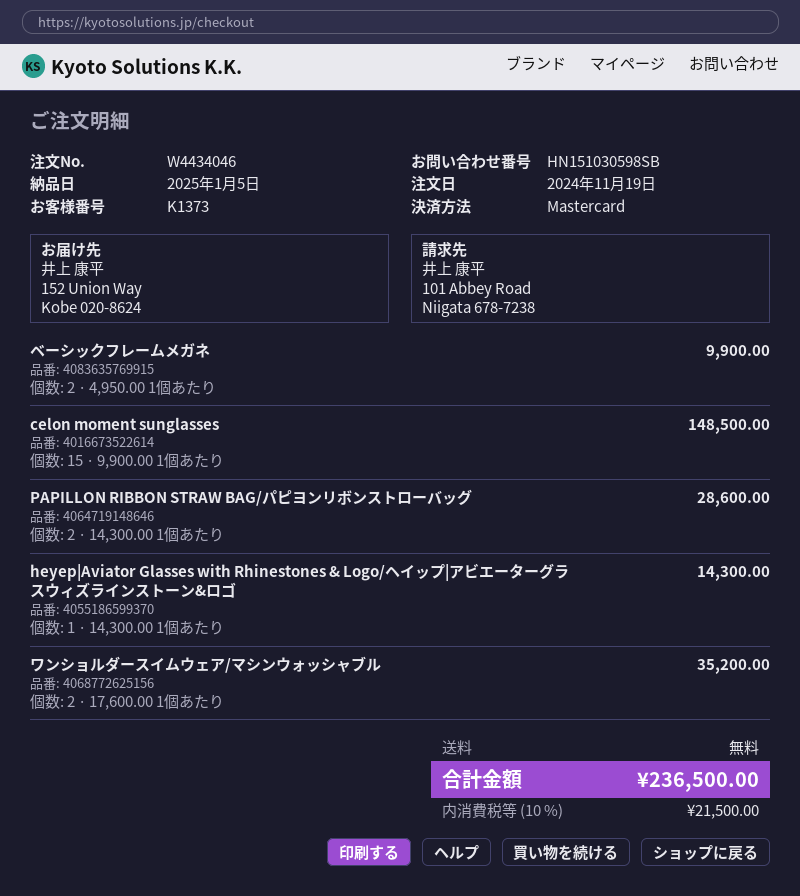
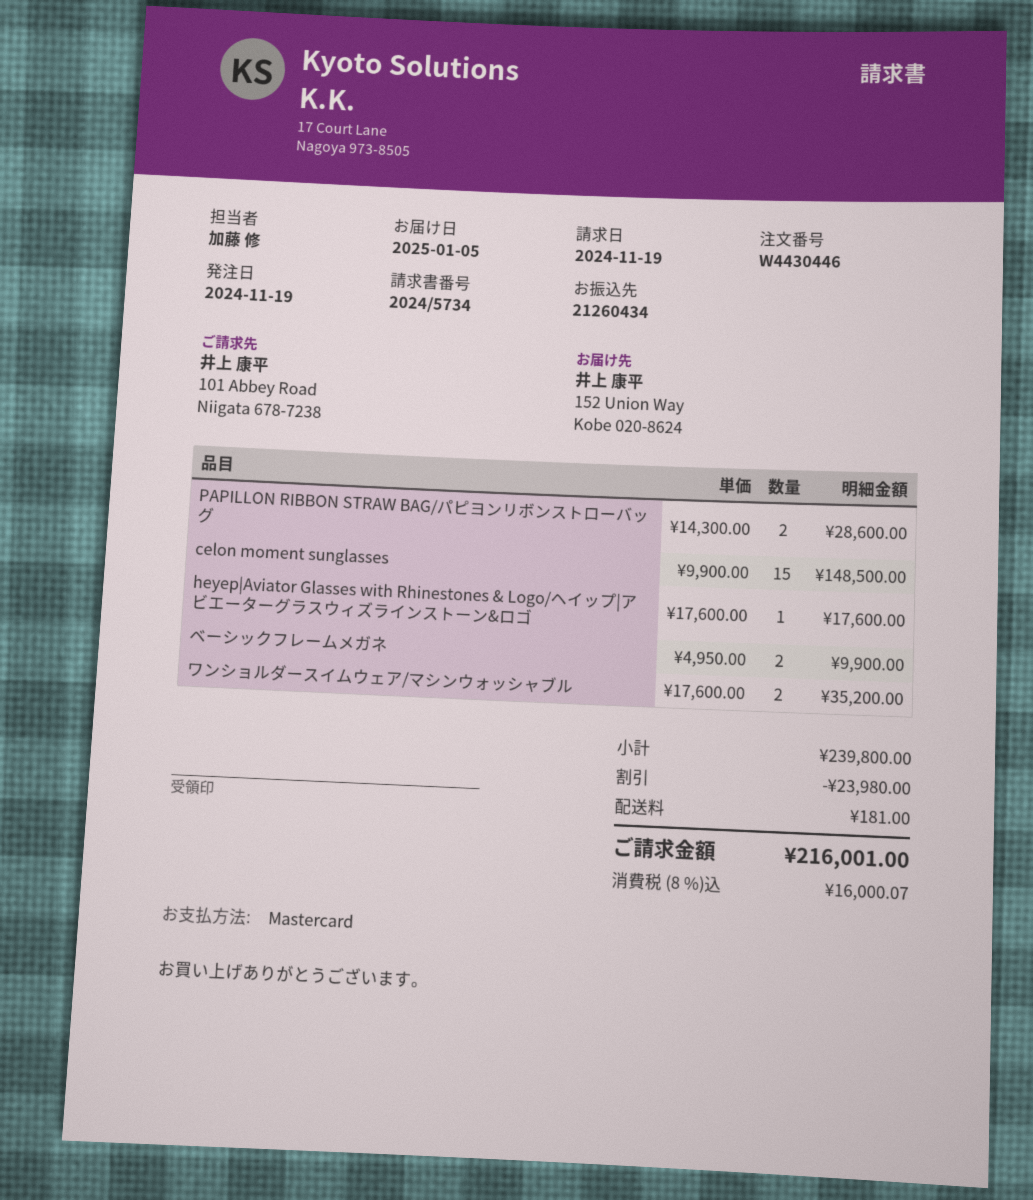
order number: W4434046 -> W4430446
heyep|Aviator Glasses with Rhinestones & Logo/ヘイップ|アビエーターグラスウィズラインストーン&ロゴ: 1 x 14300.00 = 14300.00 -> 1 x 17600.00 = 17600.00
discount: none -> 23980.00
shipping: 0.00 -> 181.00
tax: 10% = 21500.00 -> 8% = 16000.07
total: 236500.00 -> 216001.00

